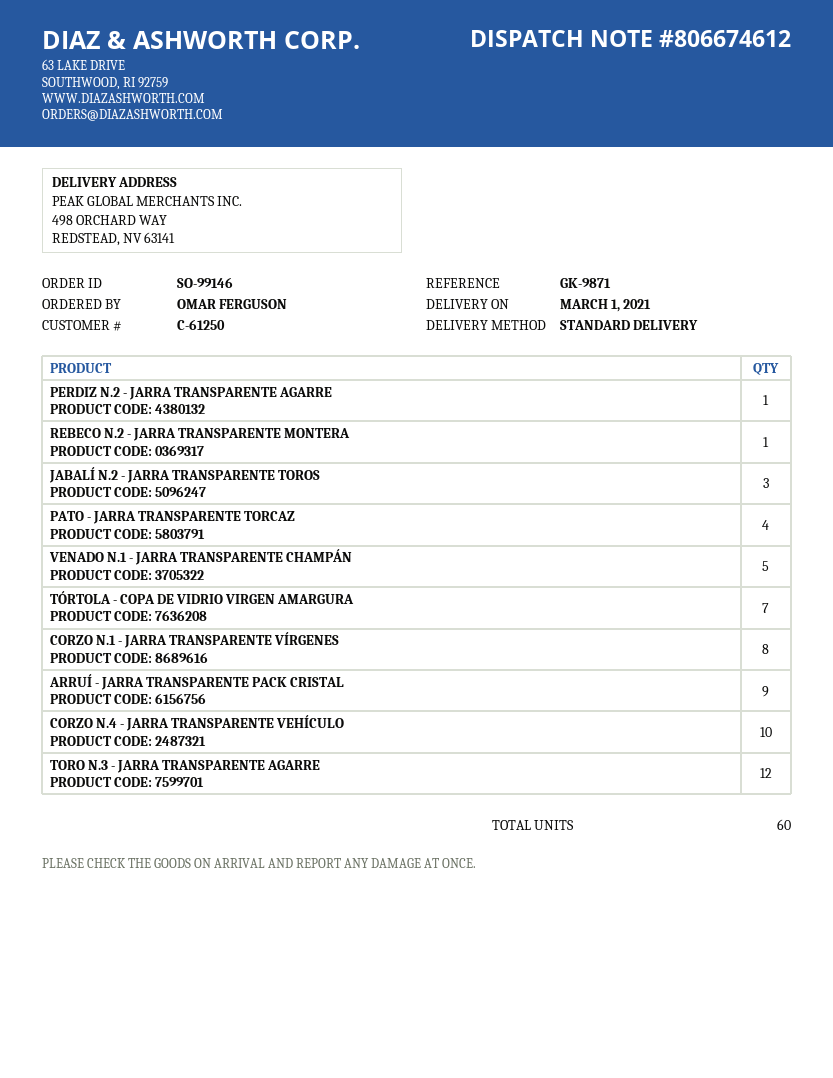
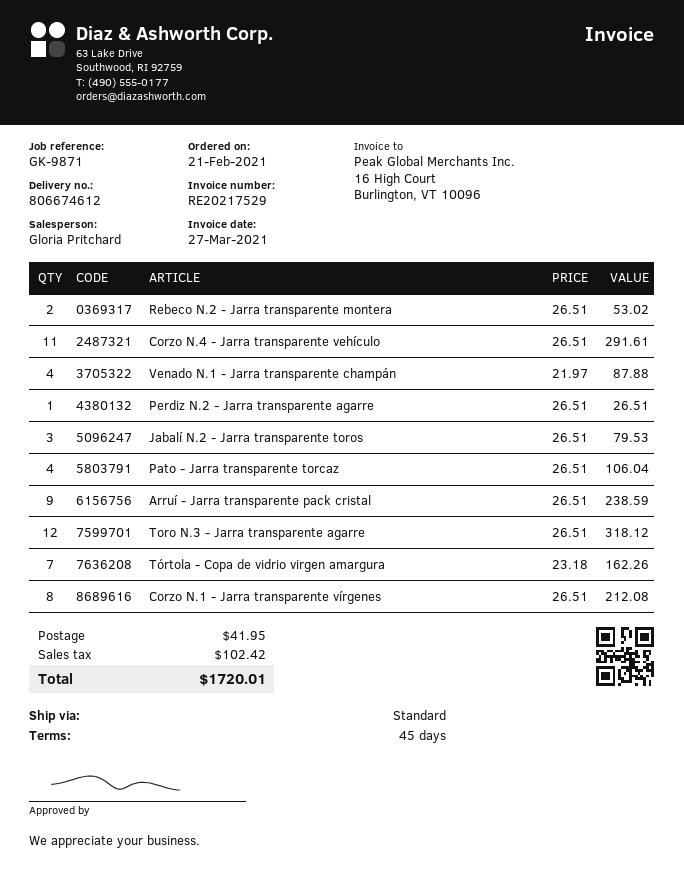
REBECO N.2 - JARRA TRANSPARENTE MONTERA: 1 -> 2
VENADO N.1 - JARRA TRANSPARENTE CHAMPÁN: 5 -> 4
CORZO N.4 - JARRA TRANSPARENTE VEHÍCULO: 10 -> 11

